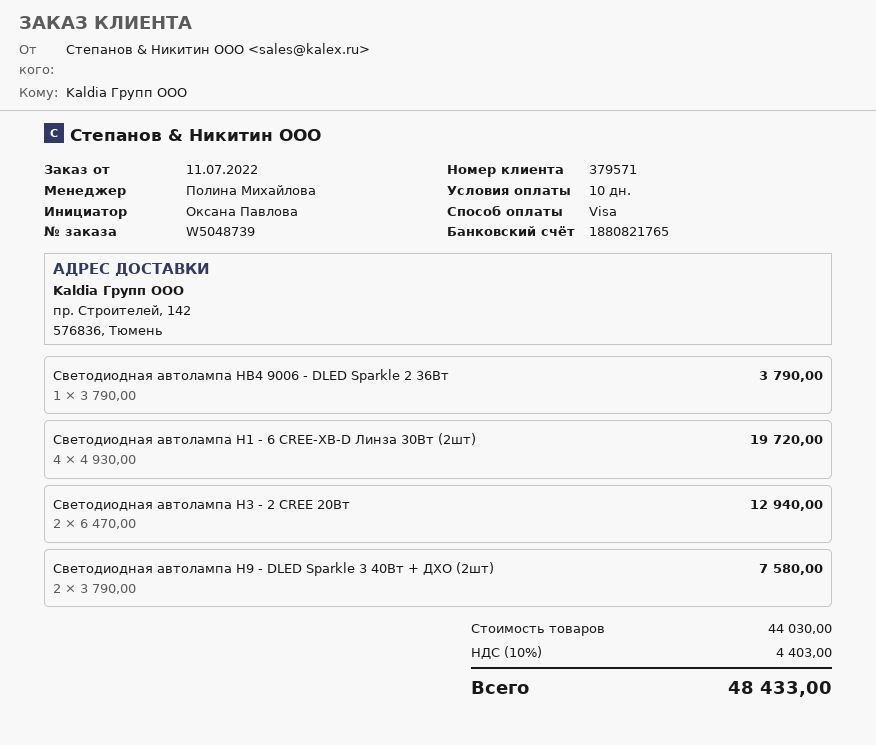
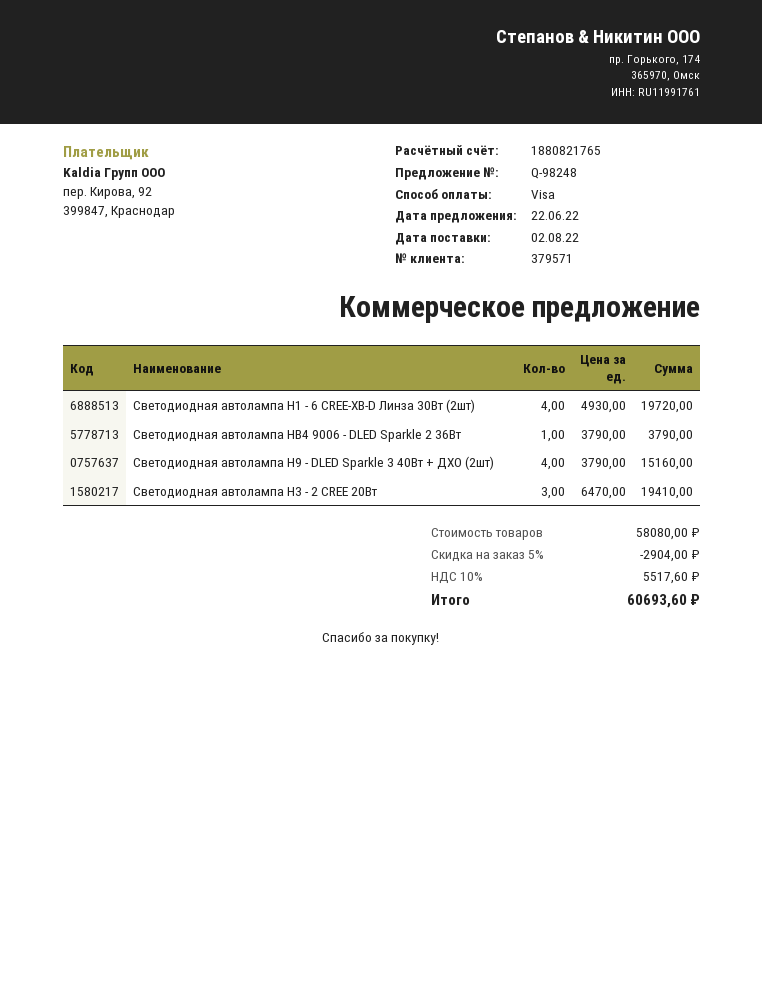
Светодиодная автолампа Н3 - 2 CREE 20Вт: 2 x 6470.00 = 12940.00 -> 3 x 6470.00 = 19410.00
Светодиодная автолампа Н9 - DLED Sparkle 3 40Вт + ДХО (2шт): 2 x 3790.00 = 7580.00 -> 4 x 3790.00 = 15160.00
subtotal: 44030.00 -> 58080.00
discount: none -> 5% = 2904.00
tax: 10% = 4403.00 -> 10% = 5517.60
total: 48433.00 -> 60693.60

